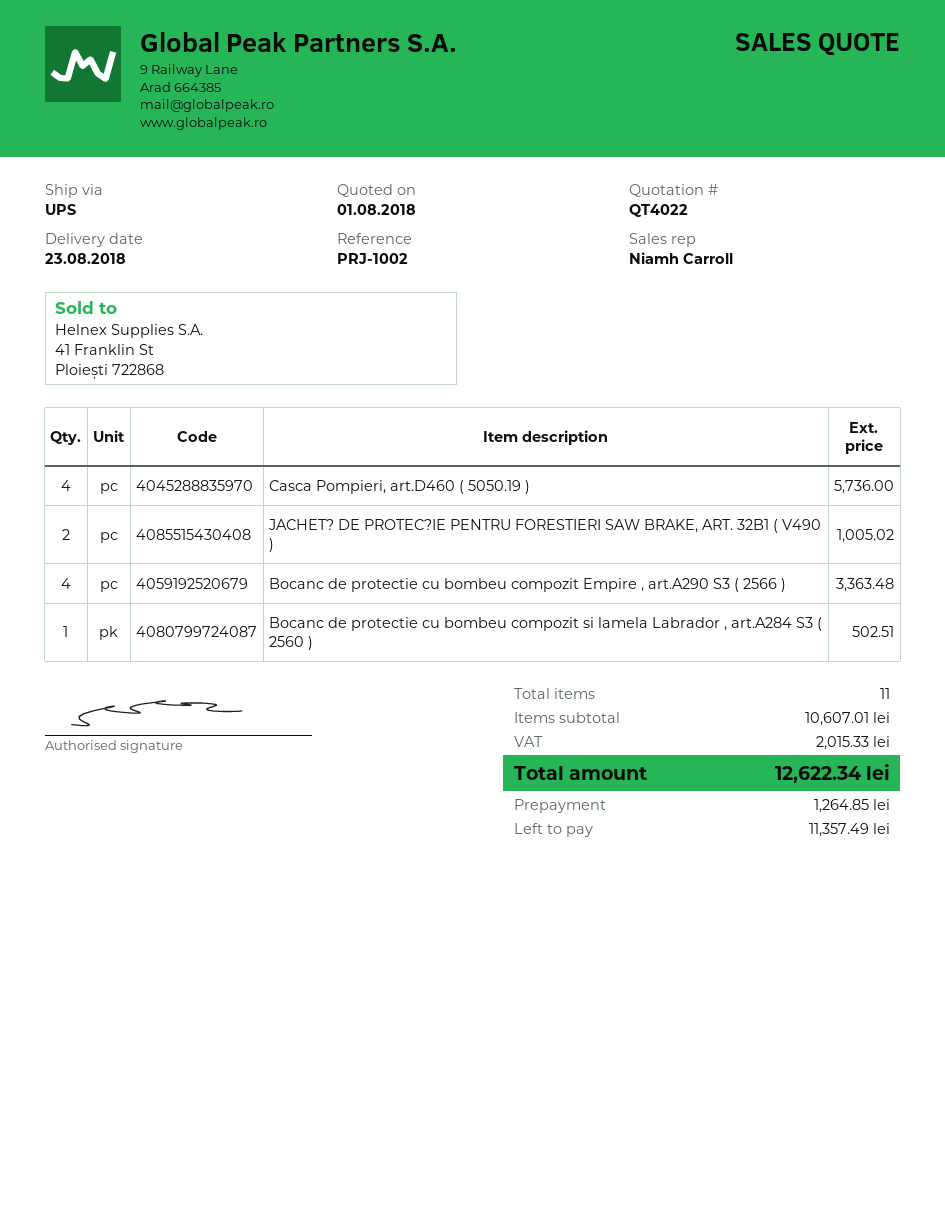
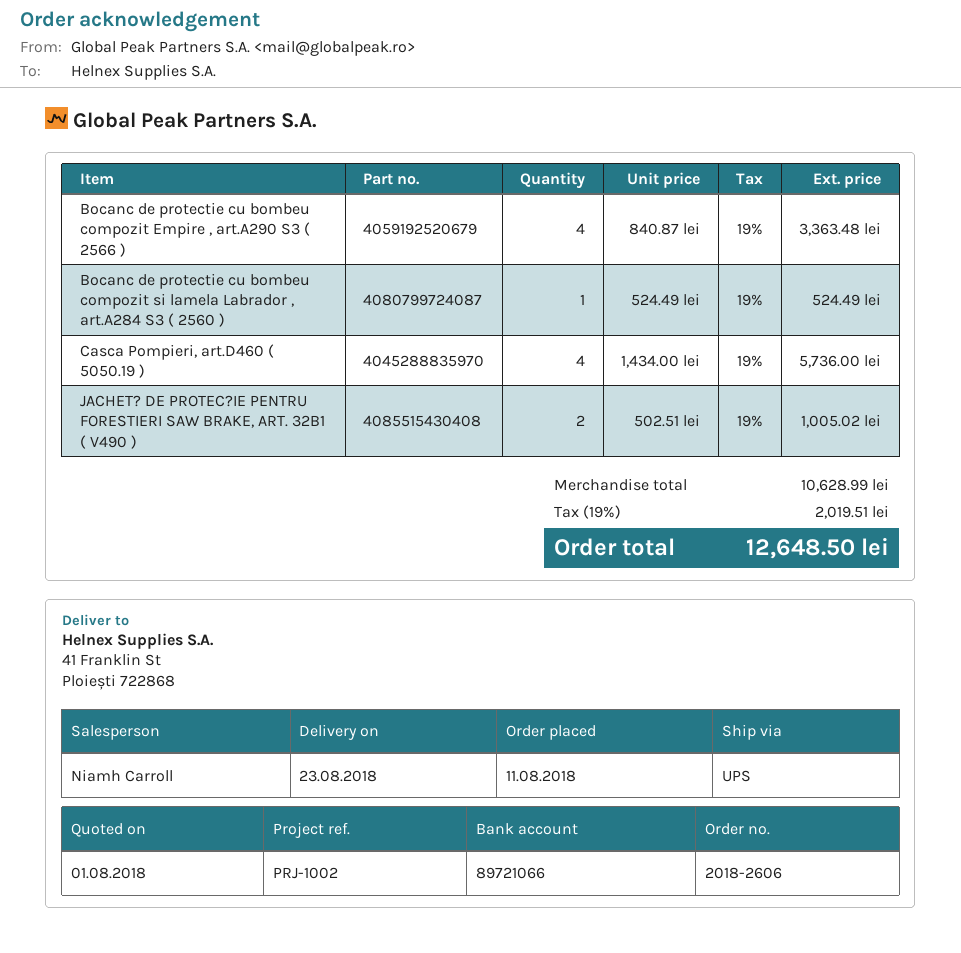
Bocanc de protectie cu bombeu compozit si lamela Labrador , art.A284 S3 ( 2560 ): 1 for 502.51 -> 1 for 524.49
subtotal: 10607.01 -> 10628.99
tax: 2015.33 -> 2019.51
total: 12622.34 -> 12648.50

